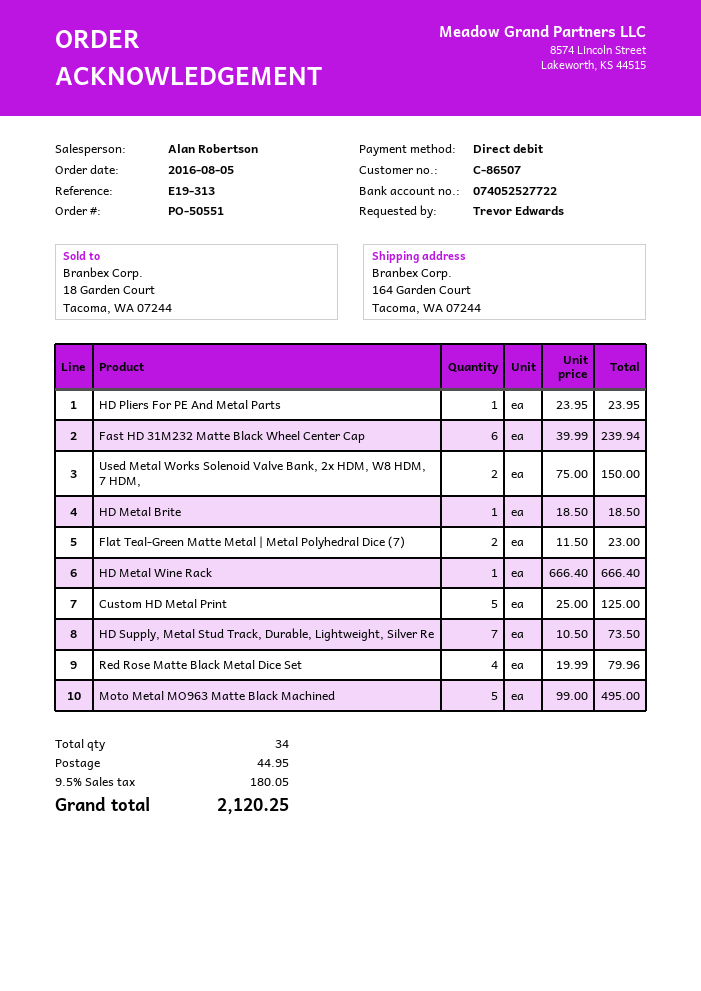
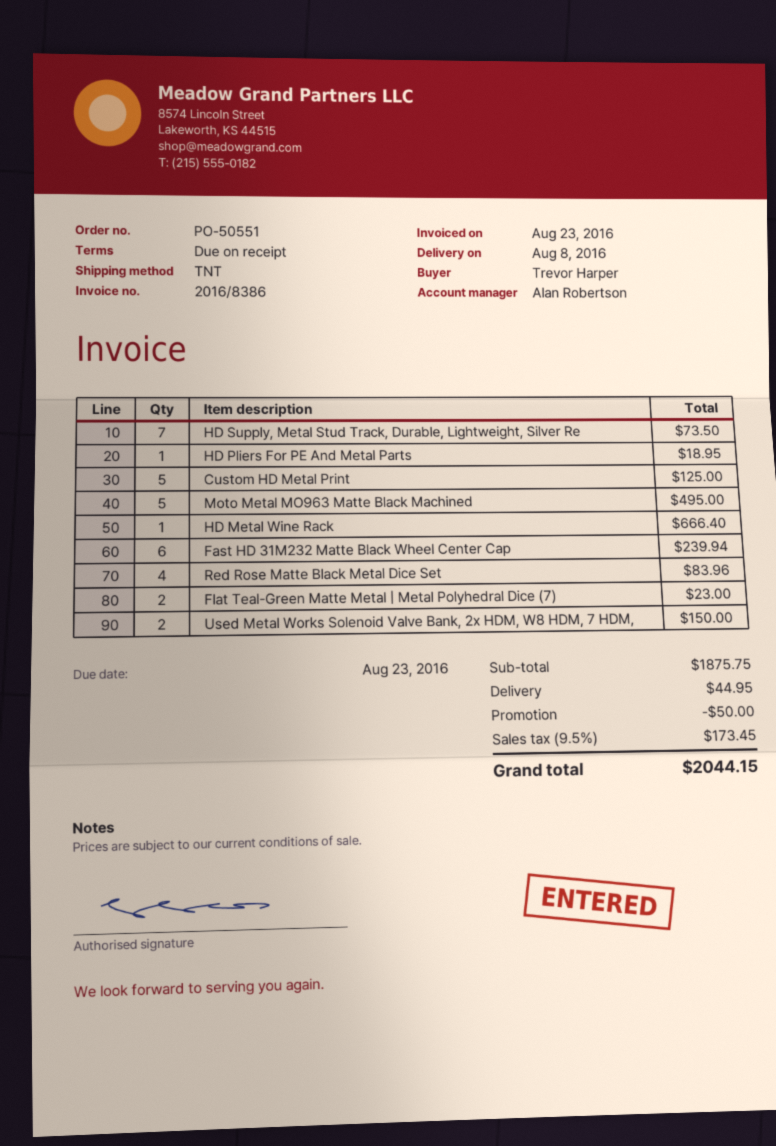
ordered by: Trevor Edwards -> Trevor Harper
HD Pliers For PE And Metal Parts: 1 for 23.95 -> 1 for 18.95
HD Metal Brite: 1 for 18.50 -> none
Red Rose Matte Black Metal Dice Set: 4 for 79.96 -> 4 for 83.96
discount: none -> 50.00
tax: 9.5% = 180.05 -> 9.5% = 173.45
total: 2120.25 -> 2044.15

